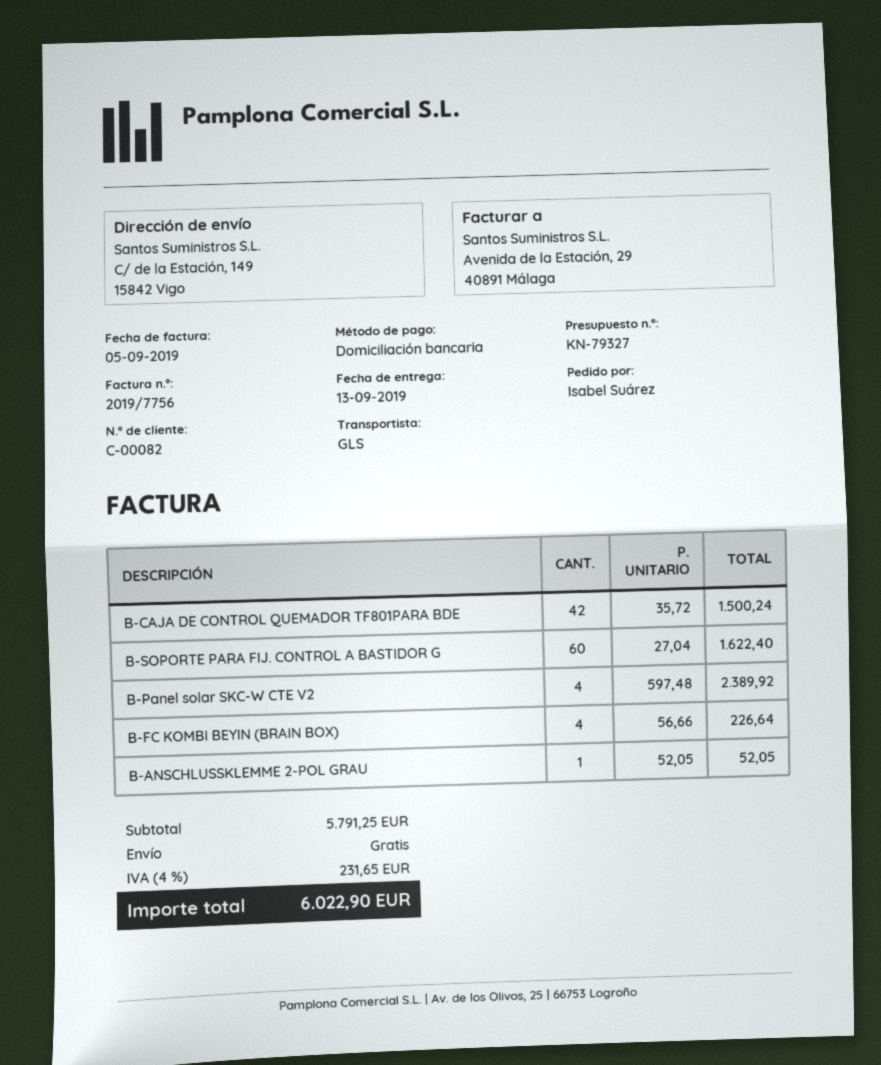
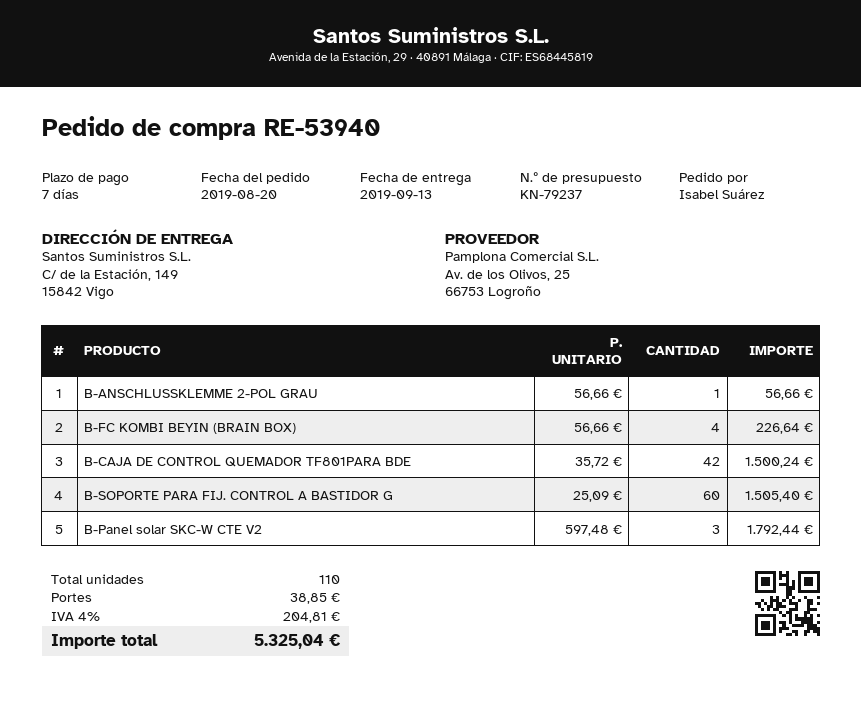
quote number: KN-79327 -> KN-79237
B-SOPORTE PARA FIJ. CONTROL A BASTIDOR G: 60 x 27.04 = 1622.40 -> 60 x 25.09 = 1505.40
B-Panel solar SKC-W CTE V2: 4 x 597.48 = 2389.92 -> 3 x 597.48 = 1792.44
B-ANSCHLUSSKLEMME 2-POL GRAU: 1 x 52.05 = 52.05 -> 1 x 56.66 = 56.66
shipping: 0.00 -> 38.85
tax: 4% = 231.65 -> 4% = 204.81
total: 6022.90 -> 5325.04

